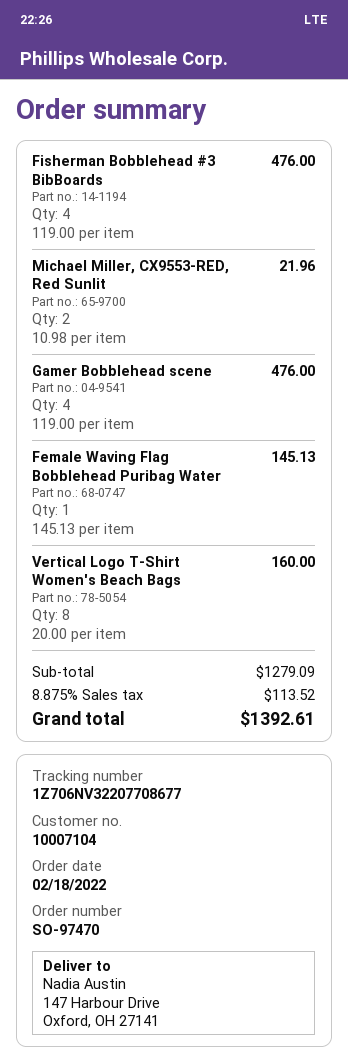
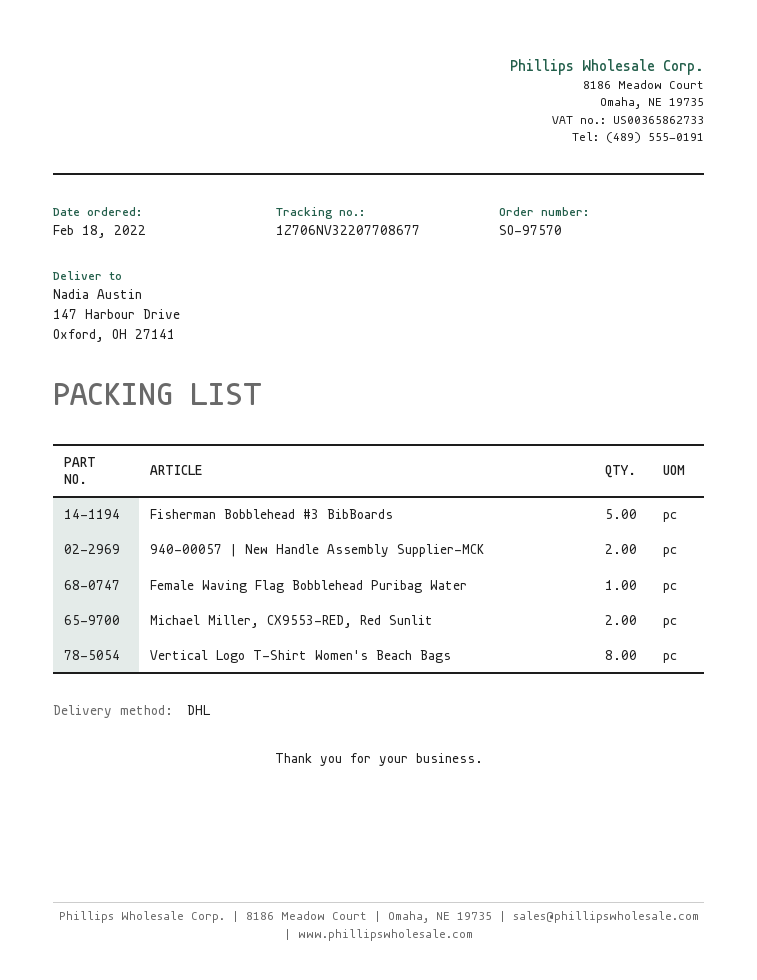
order number: SO-97470 -> SO-97570
Fisherman Bobblehead #3 BibBoards: 4 -> 5
Gamer Bobblehead scene: 4 -> none
940-00057 | New Handle Assembly Supplier-MCK: none -> 2

